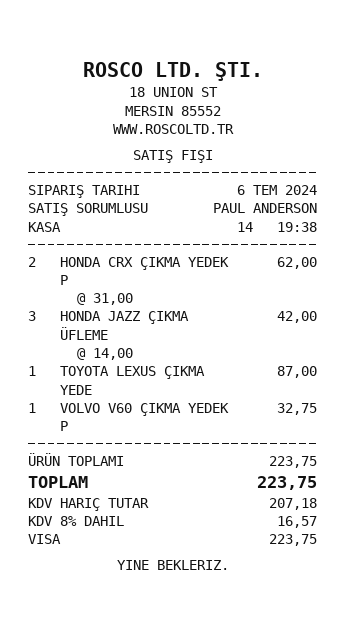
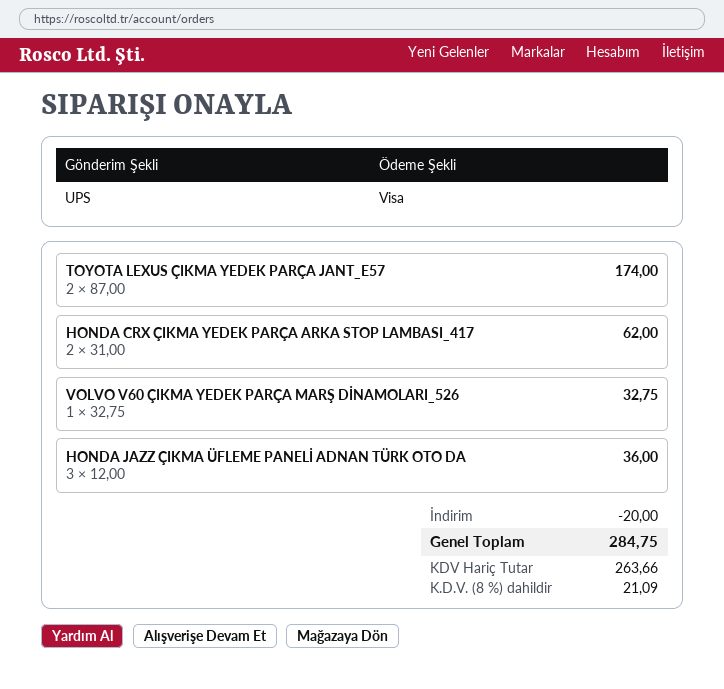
HONDA JAZZ ÇIKMA ÜFLEME: 3 x 14.00 = 42.00 -> 3 x 12.00 = 36.00
TOYOTA LEXUS ÇIKMA YEDE: 1 x 87.00 = 87.00 -> 2 x 87.00 = 174.00
discount: none -> 20.00
net: 207.18 -> 263.66
tax: 8% = 16.57 -> 8% = 21.09
total: 223.75 -> 284.75

